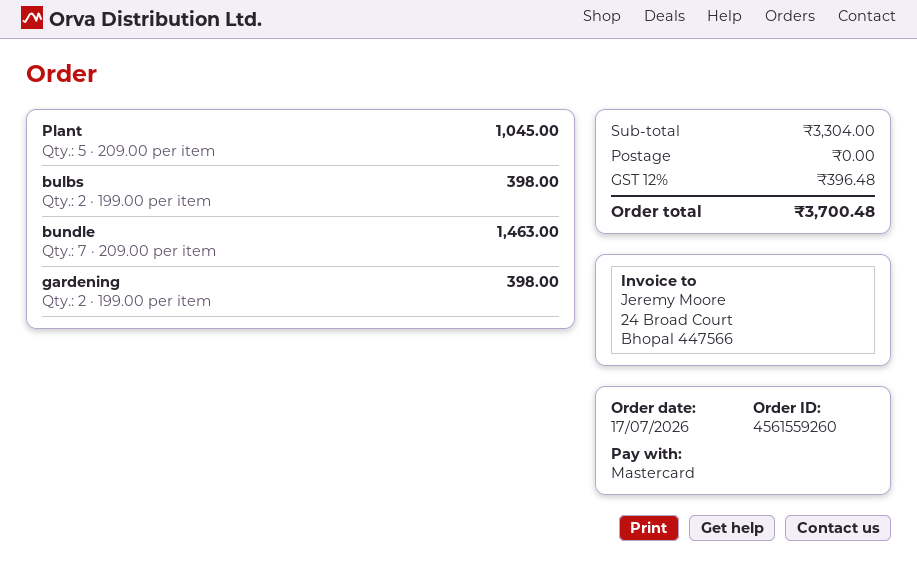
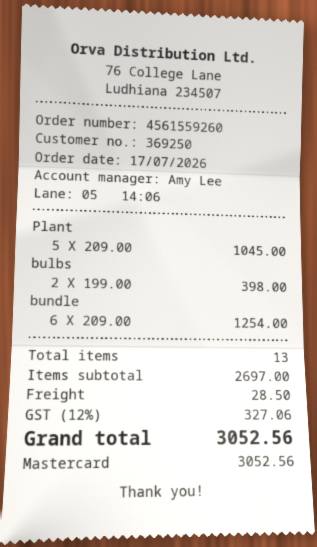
bundle: 7 x 209.00 = 1463.00 -> 6 x 209.00 = 1254.00
gardening: 2 x 199.00 = 398.00 -> none
subtotal: 3304.00 -> 2697.00
shipping: 0.00 -> 28.50
tax: 12% = 396.48 -> 12% = 327.06
total: 3700.48 -> 3052.56

